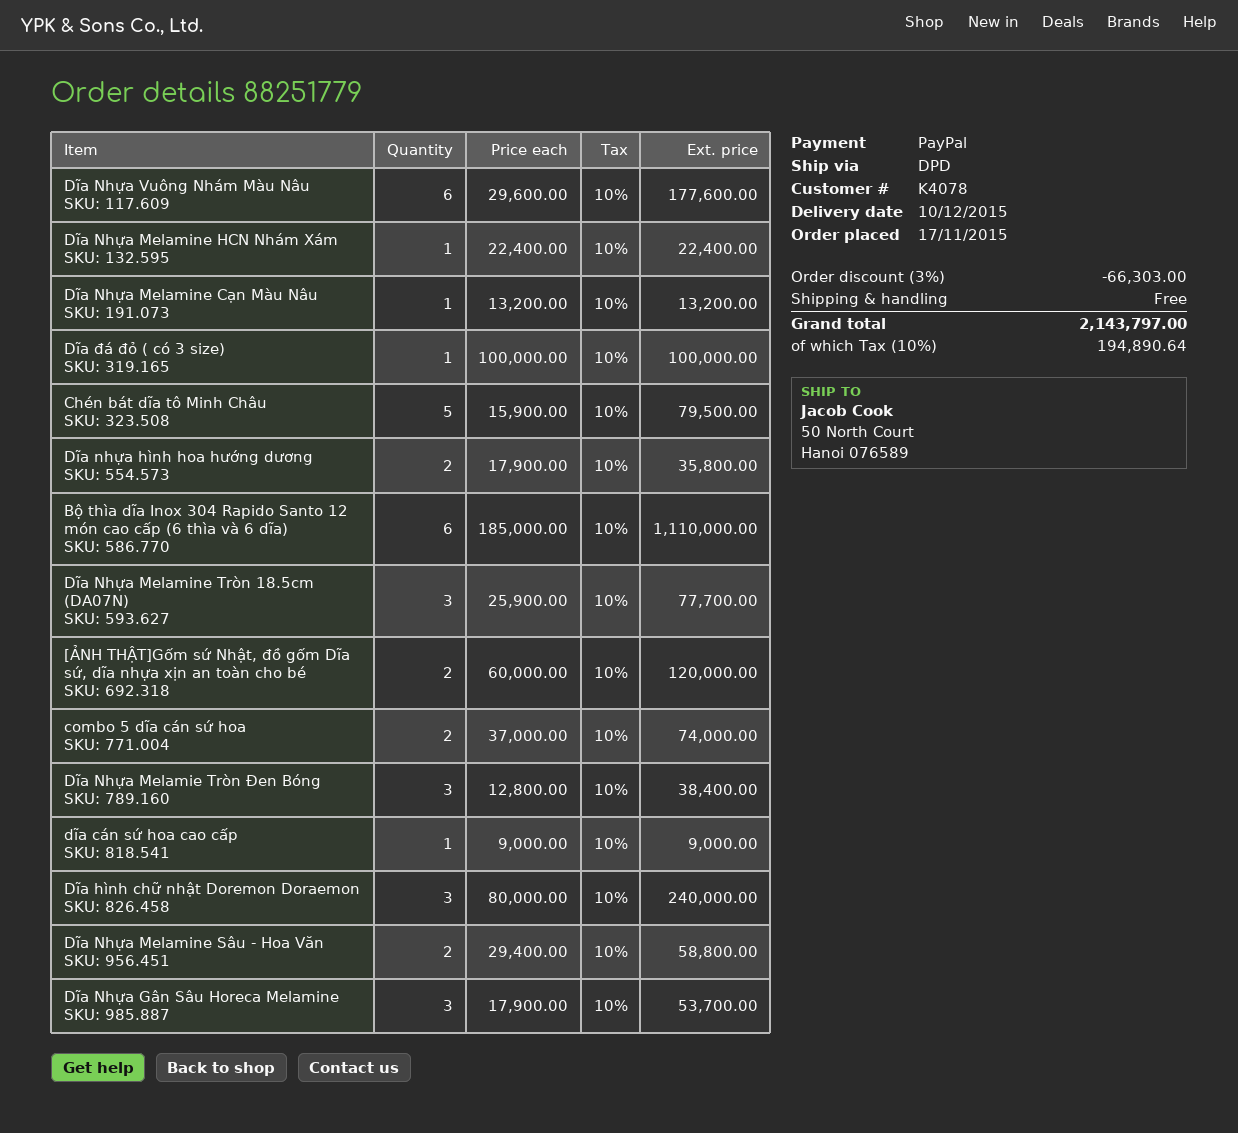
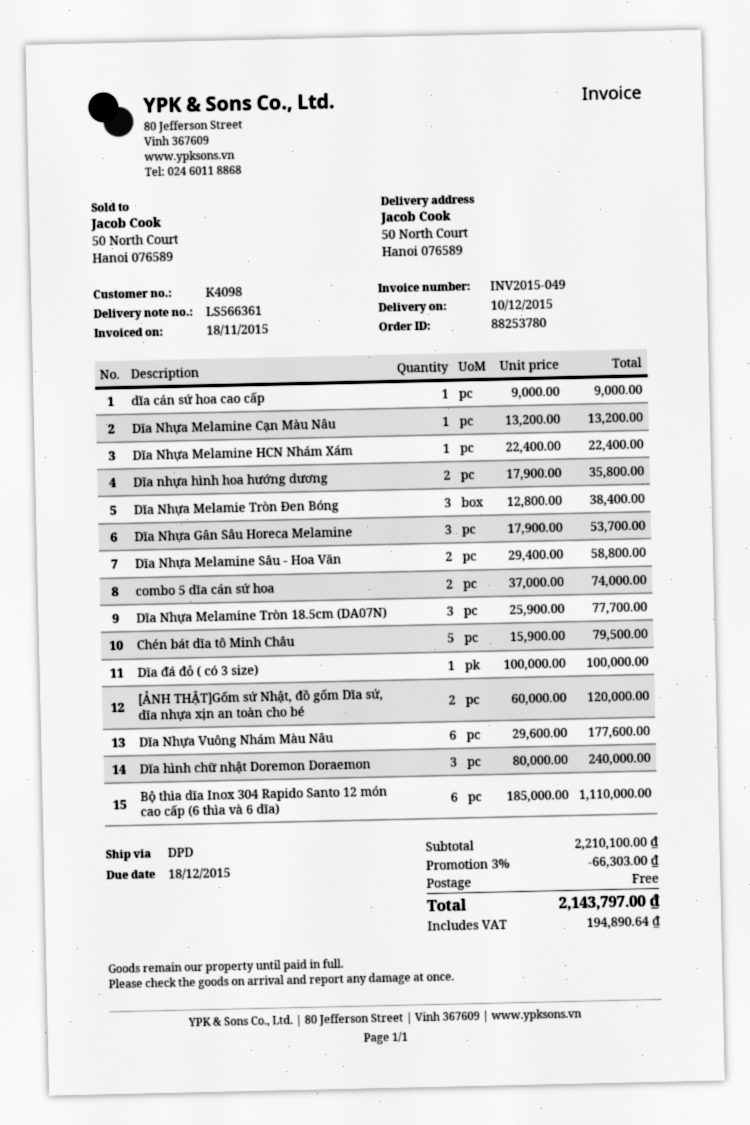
order number: 88251779 -> 88253780
customer number: K4078 -> K4098

